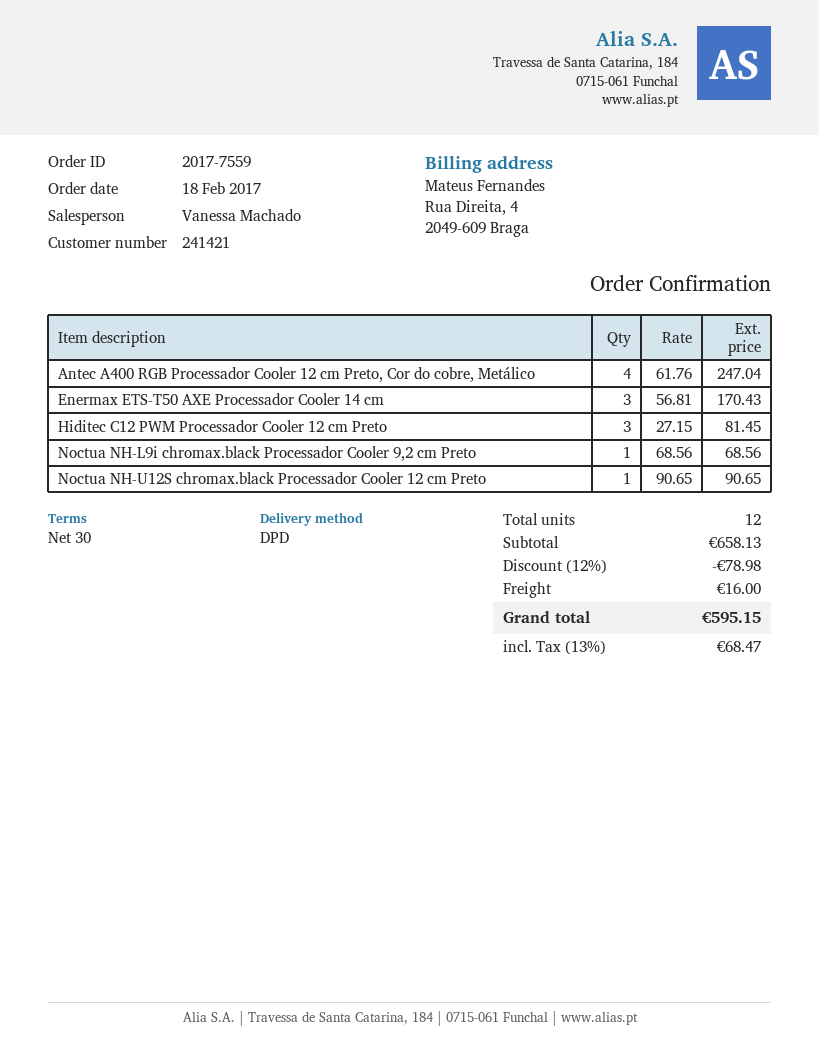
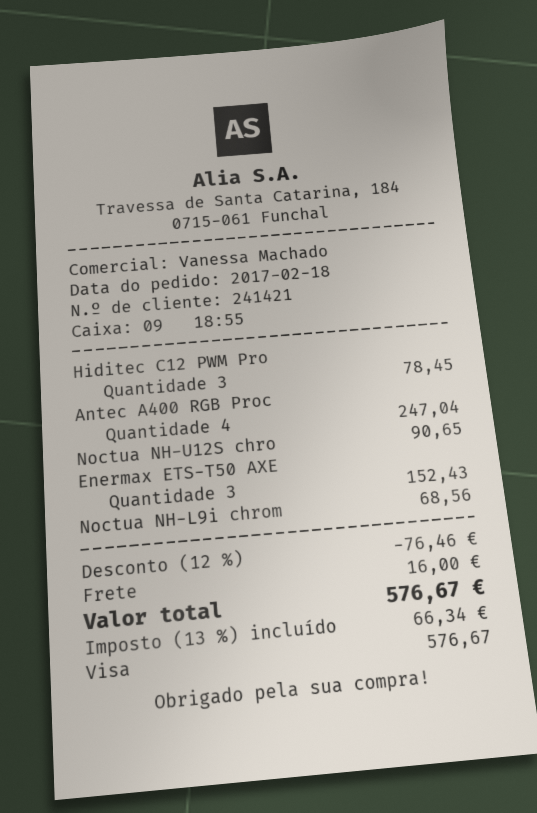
Enermax ETS-T50 AXE Processador Cooler 14 cm: 3 for 170.43 -> 3 for 152.43
Hiditec C12 PWM Processador Cooler 12 cm Preto: 3 for 81.45 -> 3 for 78.45
discount: 12% = 78.98 -> 12% = 76.46
tax: 13% = 68.47 -> 13% = 66.34
total: 595.15 -> 576.67

